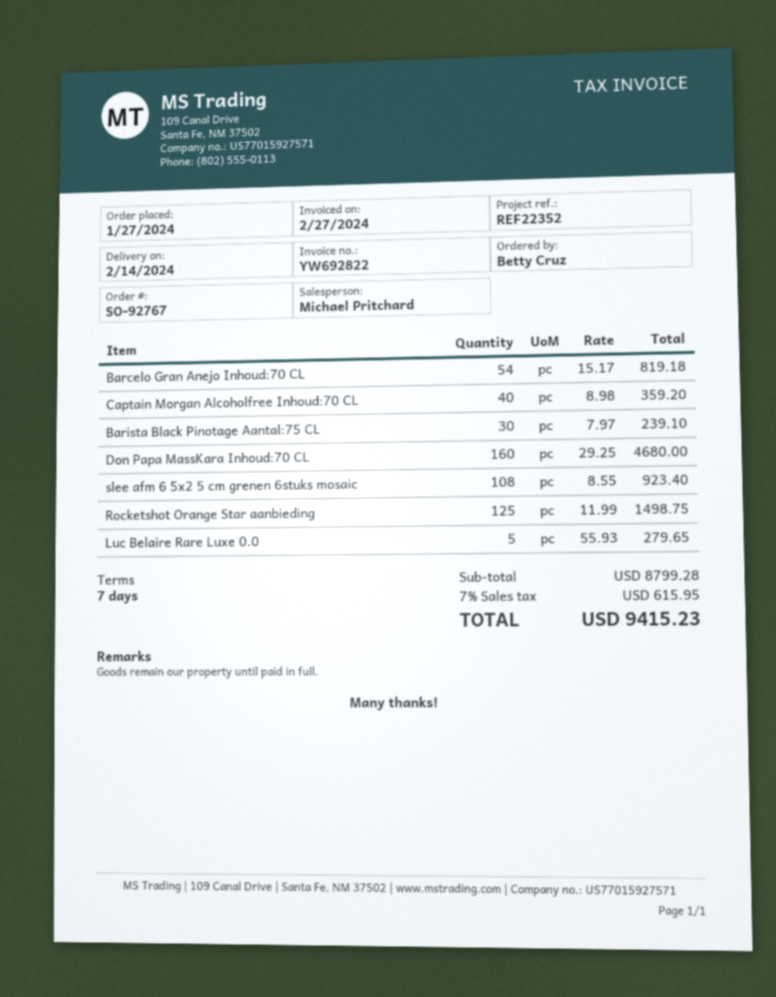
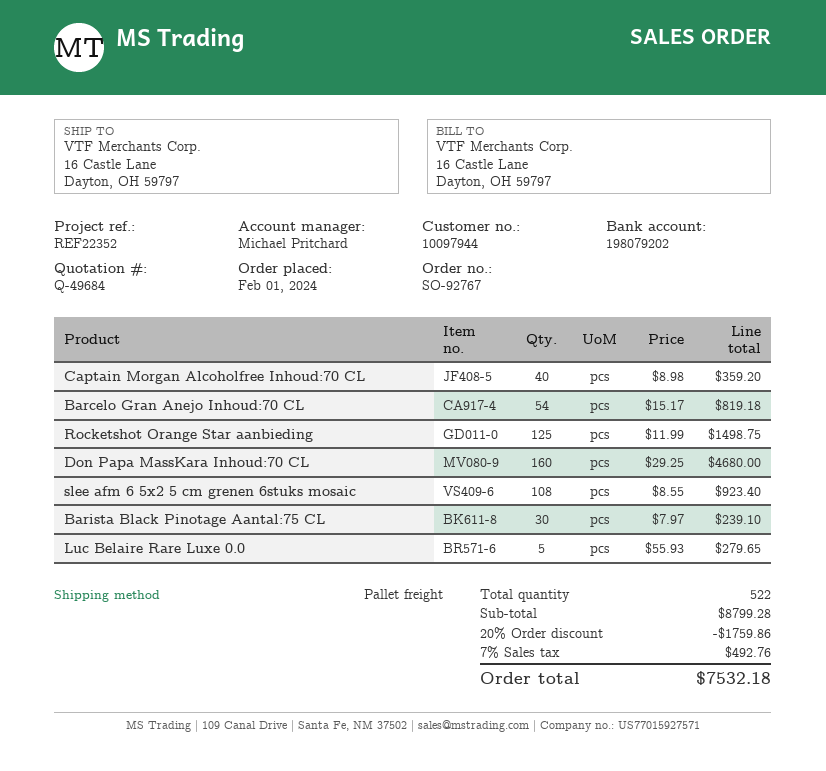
order date: 2024-01-27 -> 2024-02-01
discount: none -> 20% = 1759.86
tax: 7% = 615.95 -> 7% = 492.76
total: 9415.23 -> 7532.18

